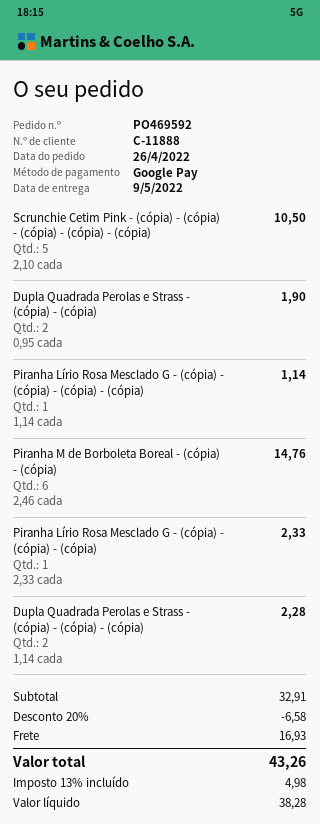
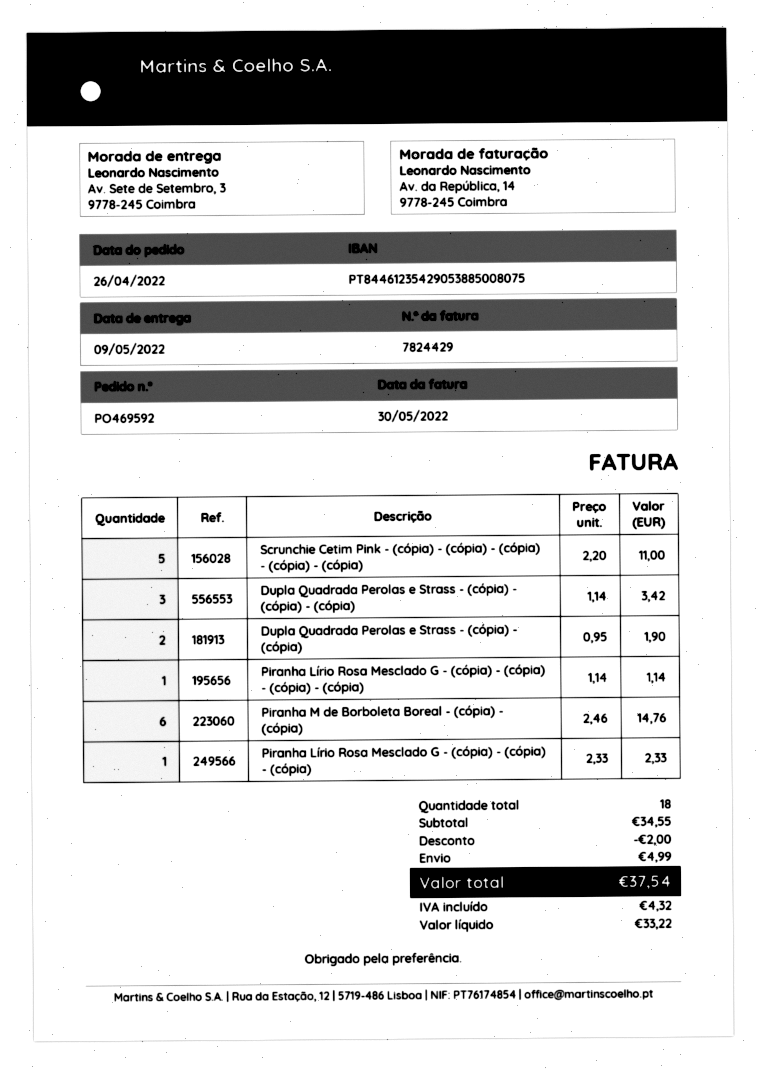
Scrunchie Cetim Pink - (cópia) - (cópia) - (cópia) - (cópia) - (cópia): 5 x 2.10 = 10.50 -> 5 x 2.20 = 11.00
Dupla Quadrada Perolas e Strass - (cópia) - (cópia) - (cópia): 2 x 1.14 = 2.28 -> 3 x 1.14 = 3.42
subtotal: 32.91 -> 34.55
discount: 6.58 -> 2.00
shipping: 16.93 -> 4.99
net: 38.28 -> 33.22
tax: 4.98 -> 4.32
total: 43.26 -> 37.54

